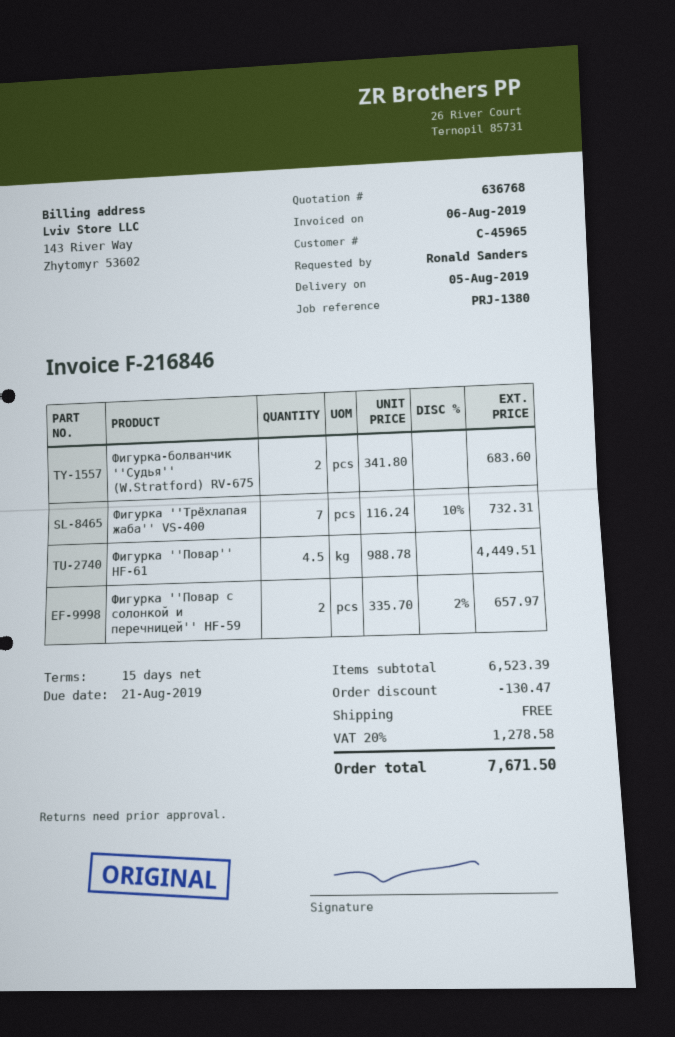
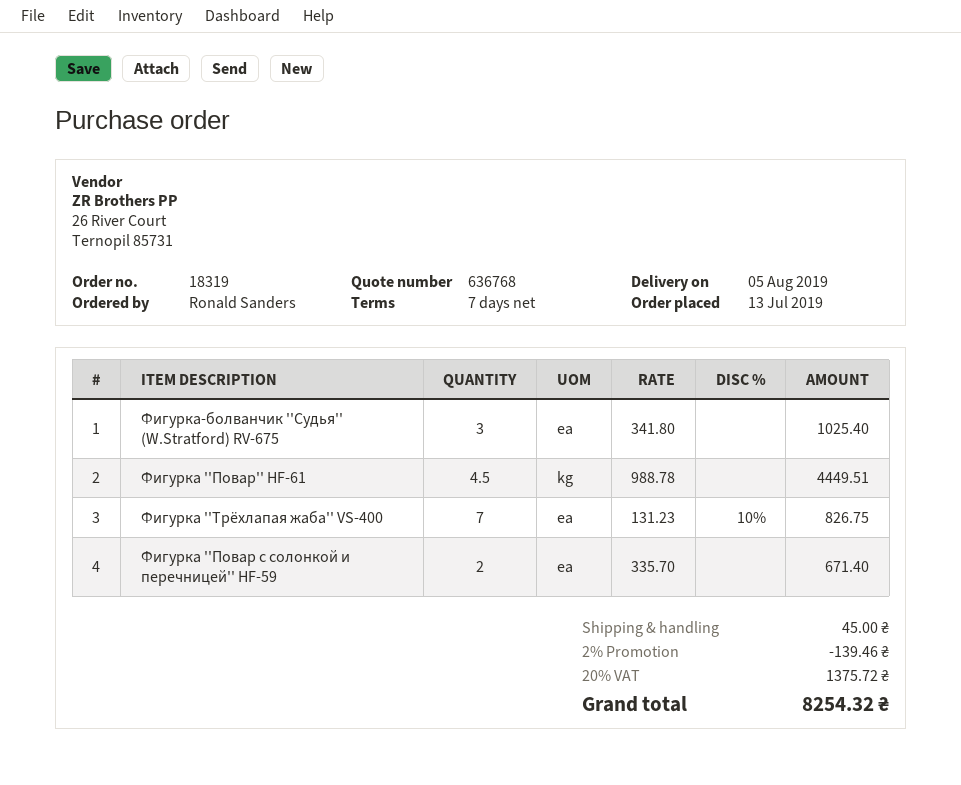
payment terms: 15 days -> 7 days
Фигурка-болванчик ''Судья'' (W.Stratford) RV-675: 2 x 341.80 = 683.60 -> 3 x 341.80 = 1025.40
Фигурка ''Трёхлапая жаба'' VS-400: 7 x 116.24 - 10% = 732.31 -> 7 x 131.23 - 10% = 826.75
Фигурка ''Повар с солонкой и перечницей'' HF-59: 2 x 335.70 - 2% = 657.97 -> 2 x 335.70 = 671.40
discount: 130.47 -> 139.46
shipping: 0.00 -> 45.00
tax: 20% = 1278.58 -> 20% = 1375.72
total: 7671.50 -> 8254.32

